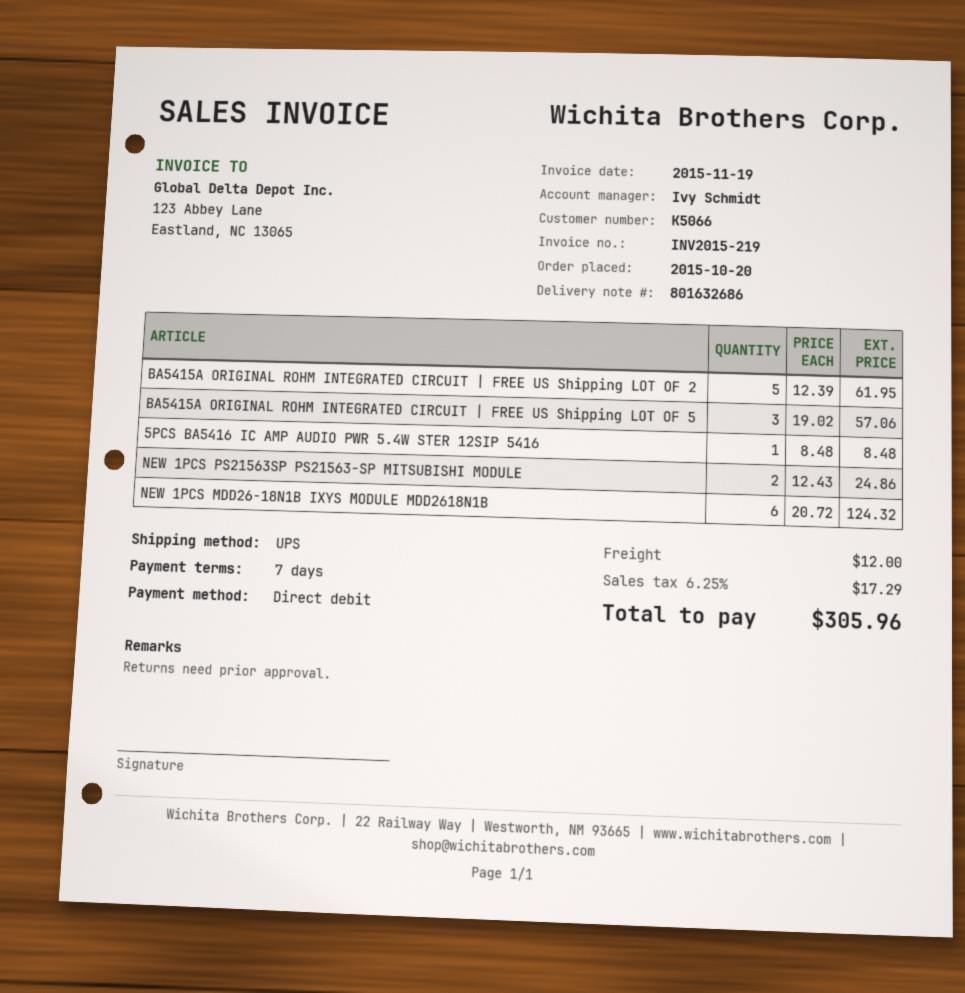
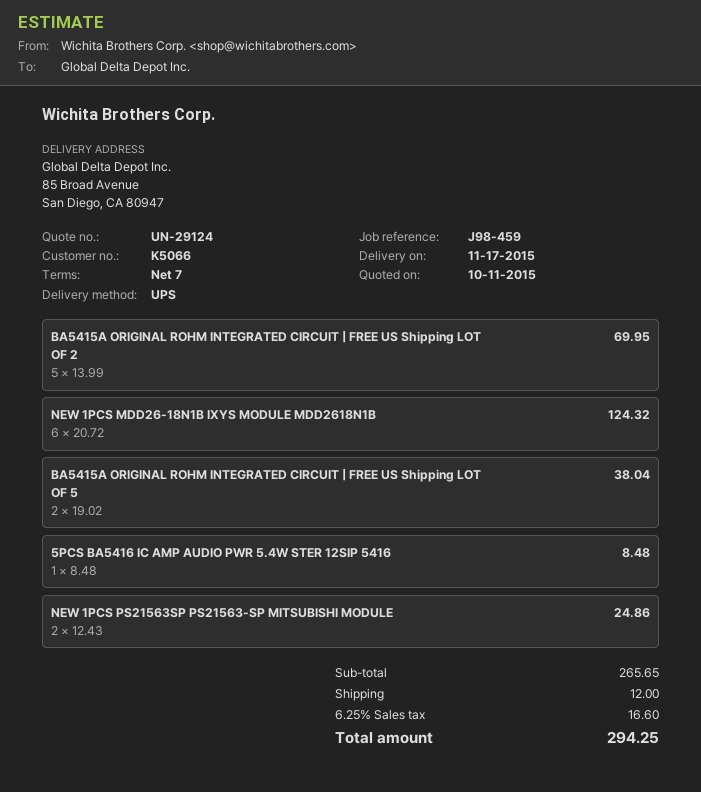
BA5415A ORIGINAL ROHM INTEGRATED CIRCUIT | FREE US Shipping LOT OF 2: 5 x 12.39 = 61.95 -> 5 x 13.99 = 69.95
BA5415A ORIGINAL ROHM INTEGRATED CIRCUIT | FREE US Shipping LOT OF 5: 3 x 19.02 = 57.06 -> 2 x 19.02 = 38.04
tax: 6.25% = 17.29 -> 6.25% = 16.60
total: 305.96 -> 294.25

